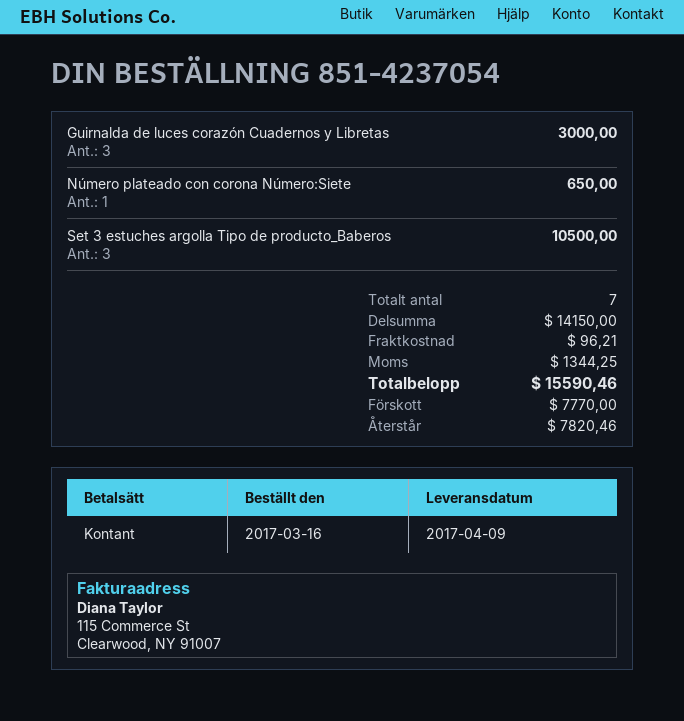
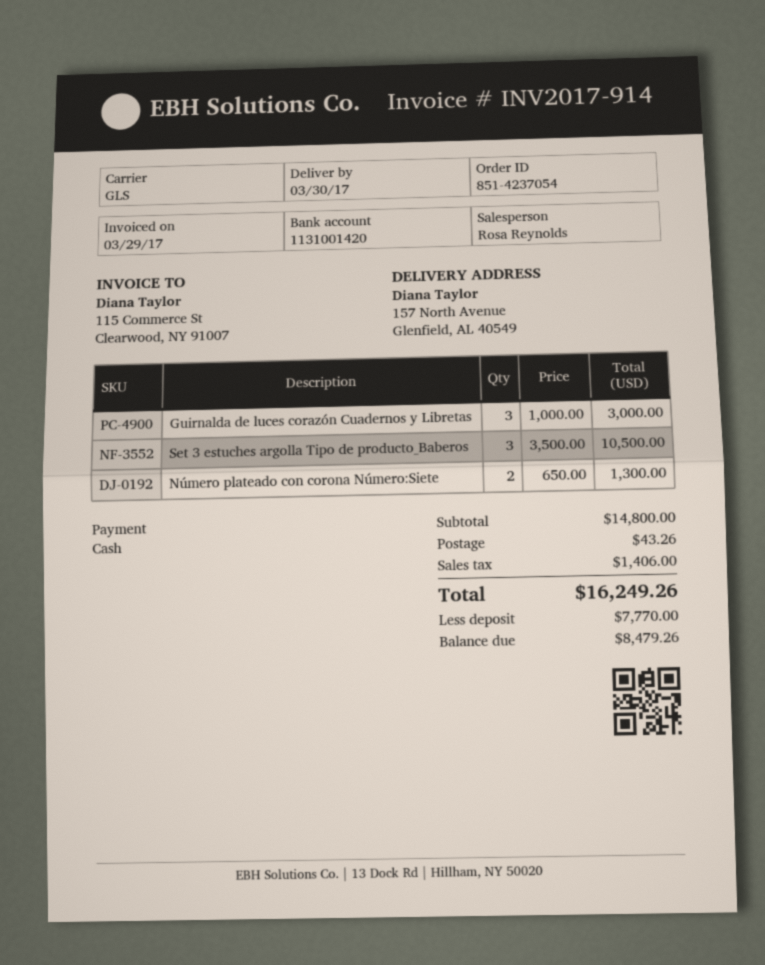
delivery date: 2017-04-09 -> 2017-03-30
Número plateado con corona Número:Siete: 1 for 650.00 -> 2 for 1300.00
subtotal: 14150.00 -> 14800.00
shipping: 96.21 -> 43.26
tax: 1344.25 -> 1406.00
total: 15590.46 -> 16249.26
balance: 7820.46 -> 8479.26

